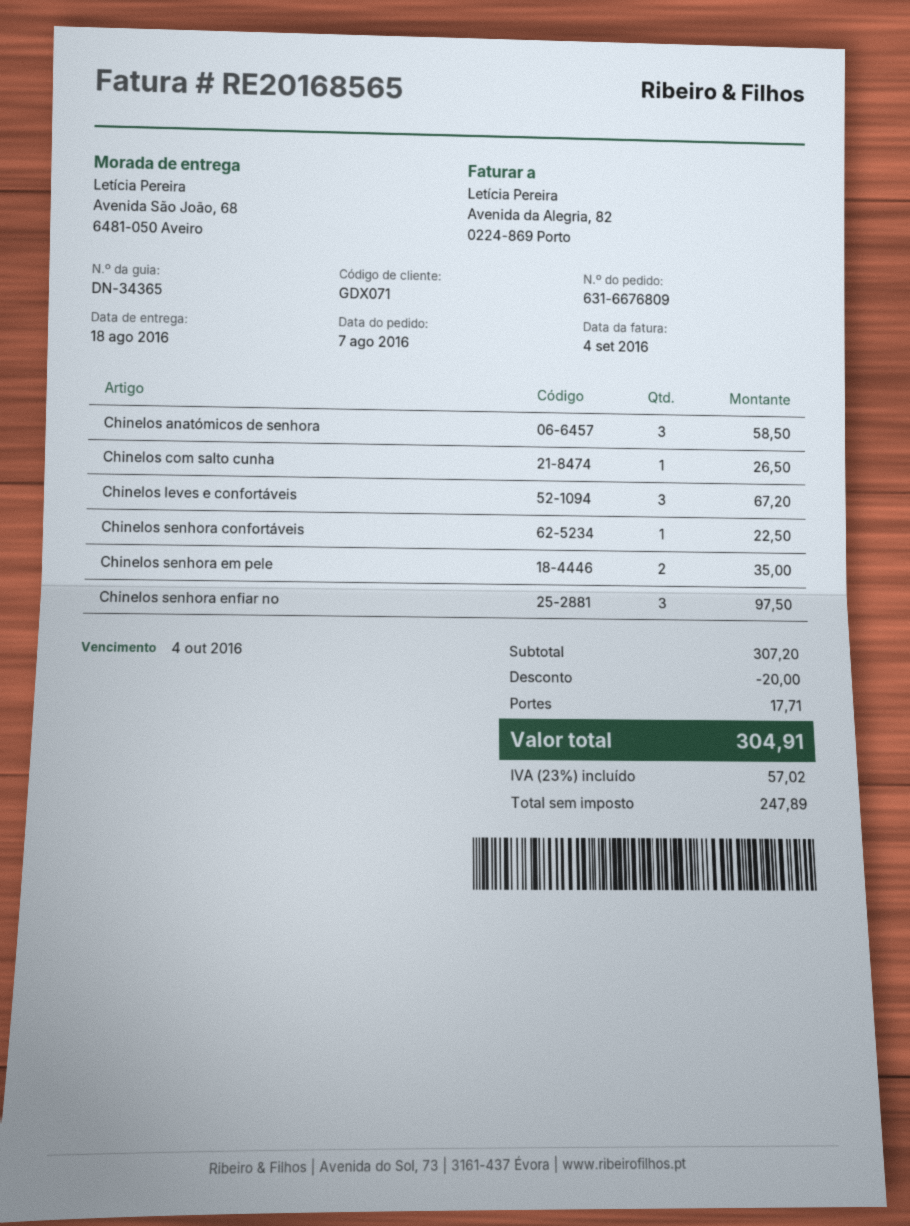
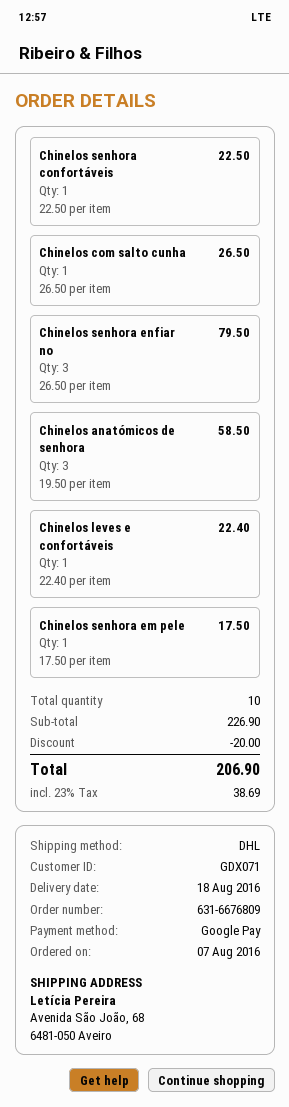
Chinelos leves e confortáveis: 3 for 67.20 -> 1 for 22.40
Chinelos senhora em pele: 2 for 35.00 -> 1 for 17.50
Chinelos senhora enfiar no: 3 for 97.50 -> 3 for 79.50
subtotal: 307.20 -> 226.90
shipping: 17.71 -> none
tax: 23% = 57.02 -> 23% = 38.69
total: 304.91 -> 206.90

